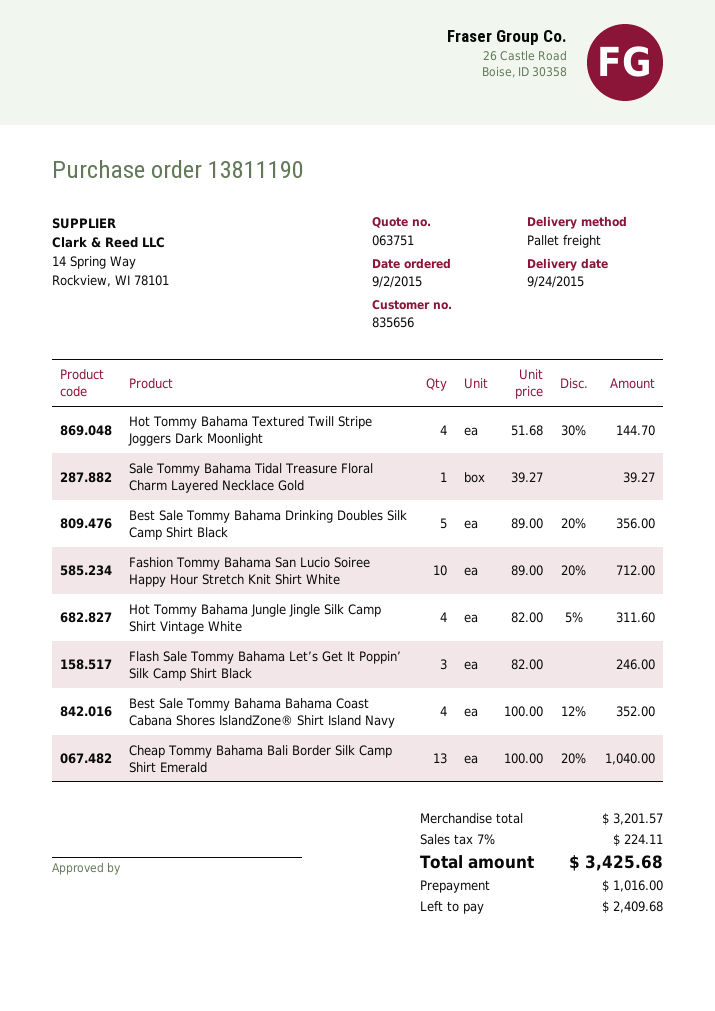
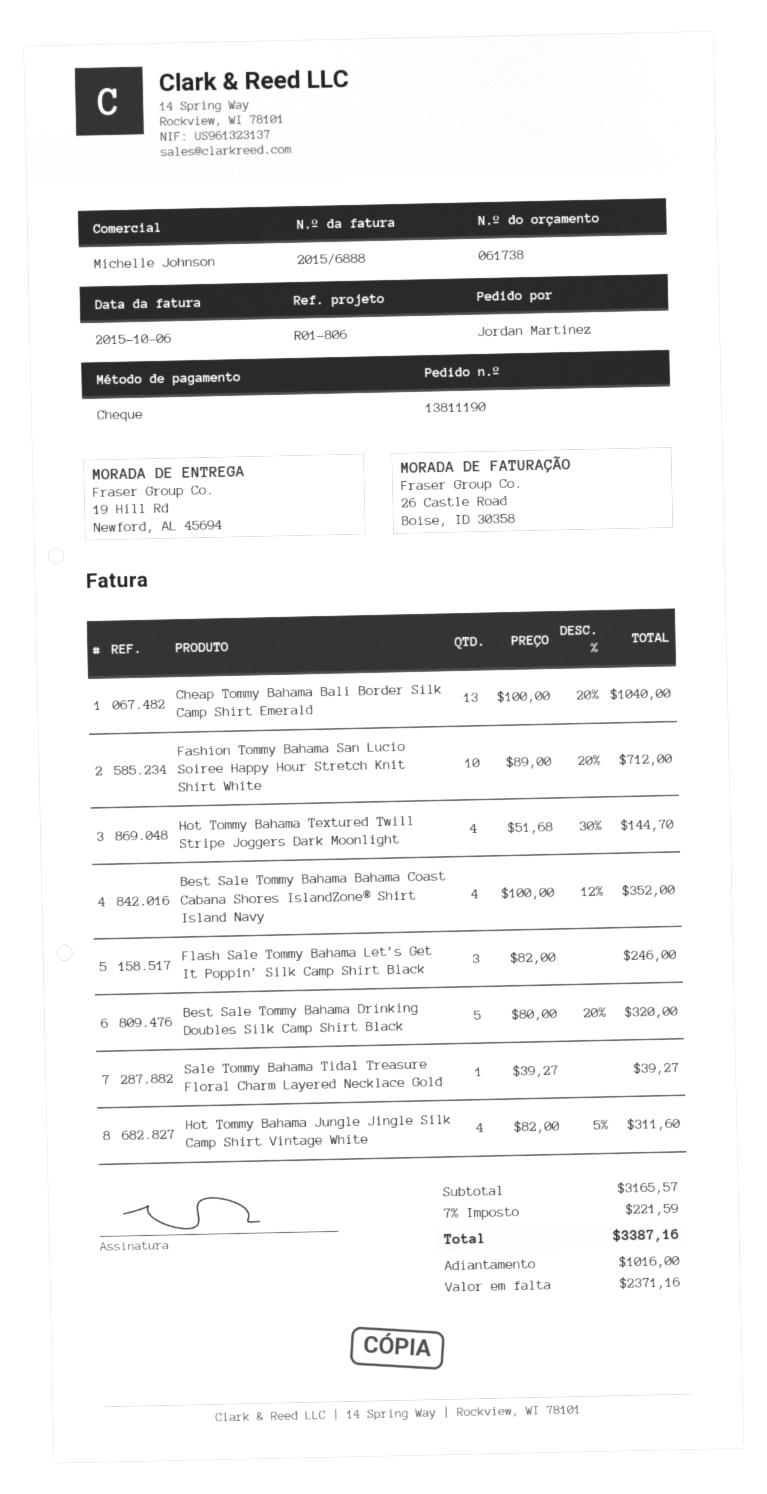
quote number: 063751 -> 061738
Best Sale Tommy Bahama Drinking Doubles Silk Camp Shirt Black: 5 x 89.00 - 20% = 356.00 -> 5 x 80.00 - 20% = 320.00
subtotal: 3201.57 -> 3165.57
tax: 7% = 224.11 -> 7% = 221.59
total: 3425.68 -> 3387.16
balance: 2409.68 -> 2371.16

